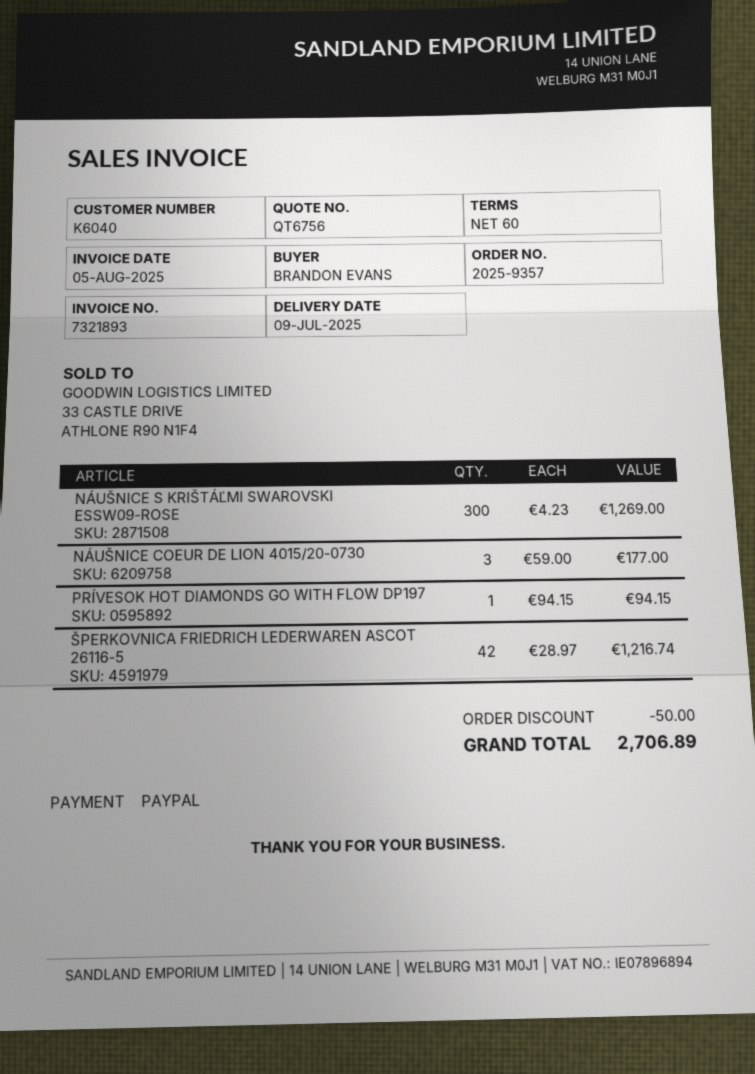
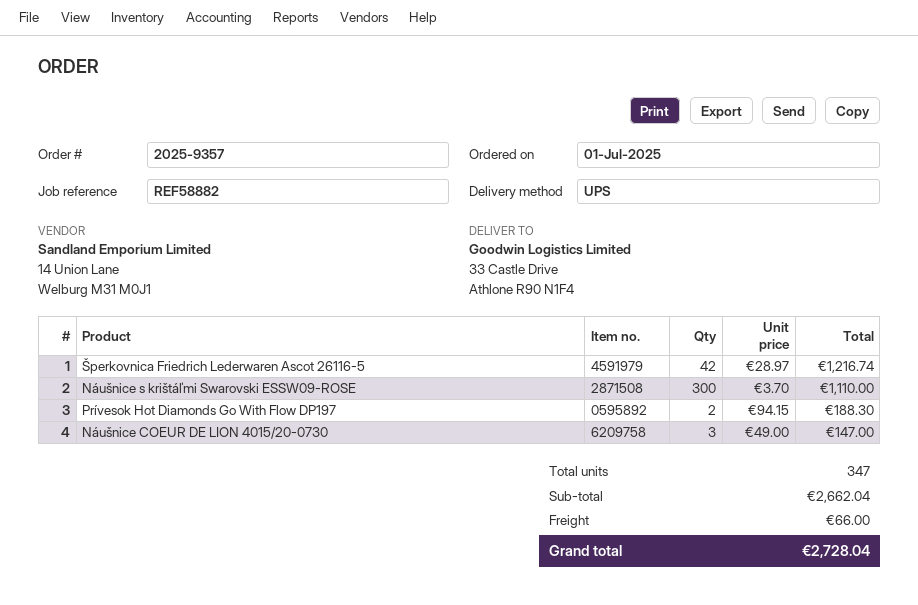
NÁUŠNICE S KRIŠTÁĽMI SWAROVSKI ESSW09-ROSE: 300 x 4.23 = 1269.00 -> 300 x 3.70 = 1110.00
NÁUŠNICE COEUR DE LION 4015/20-0730: 3 x 59.00 = 177.00 -> 3 x 49.00 = 147.00
PRÍVESOK HOT DIAMONDS GO WITH FLOW DP197: 1 x 94.15 = 94.15 -> 2 x 94.15 = 188.30
discount: 50.00 -> none
shipping: none -> 66.00
total: 2706.89 -> 2728.04

